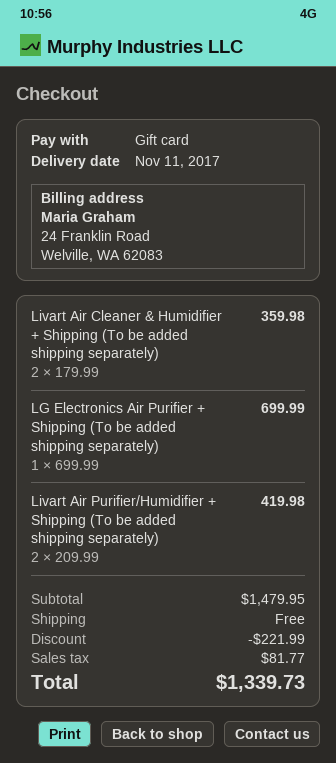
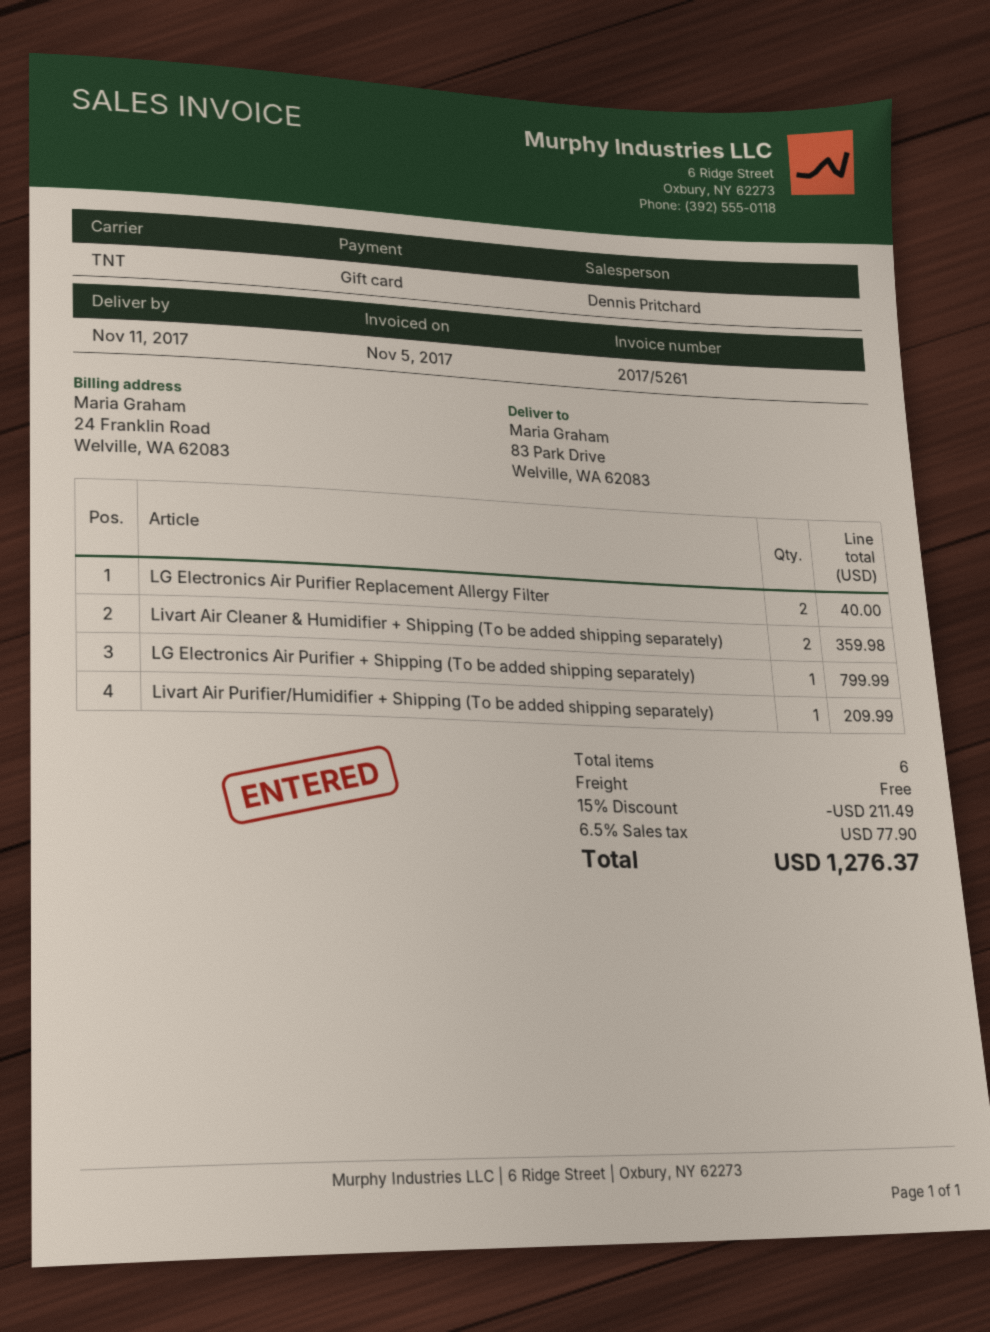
LG Electronics Air Purifier + Shipping (To be added shipping separately): 1 for 699.99 -> 1 for 799.99
Livart Air Purifier/Humidifier + Shipping (To be added shipping separately): 2 for 419.98 -> 1 for 209.99
LG Electronics Air Purifier Replacement Allergy Filter: none -> 2 for 40.00
discount: 221.99 -> 211.49
tax: 81.77 -> 77.90
total: 1339.73 -> 1276.37

